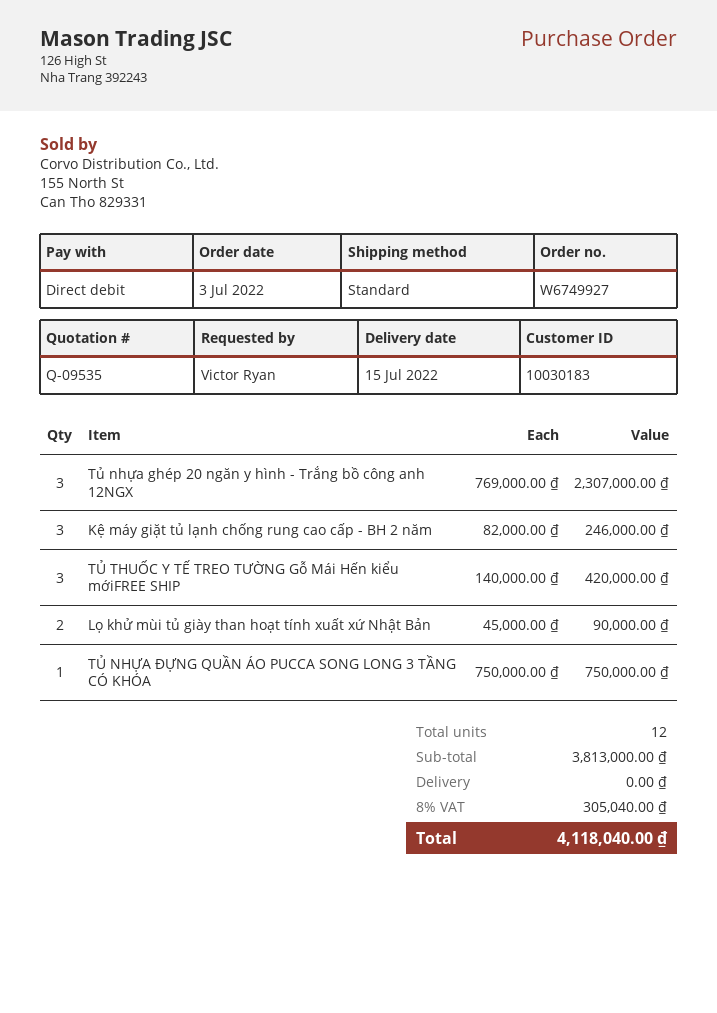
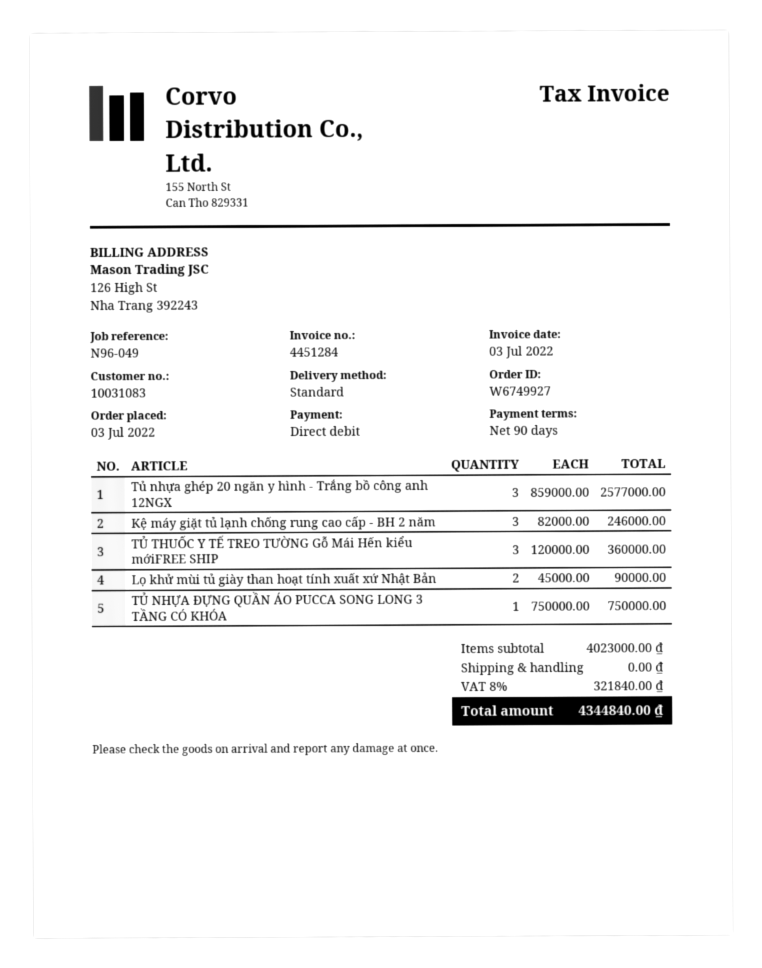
customer number: 10030183 -> 10031083
Tủ nhựa ghép 20 ngăn y hình - Trắng bồ công anh 12NGX: 3 x 769000.00 = 2307000.00 -> 3 x 859000.00 = 2577000.00
TỦ THUỐC Y TẾ TREO TƯỜNG Gỗ Mái Hến kiểu mớiFREE SHIP: 3 x 140000.00 = 420000.00 -> 3 x 120000.00 = 360000.00
subtotal: 3813000.00 -> 4023000.00
tax: 8% = 305040.00 -> 8% = 321840.00
total: 4118040.00 -> 4344840.00

